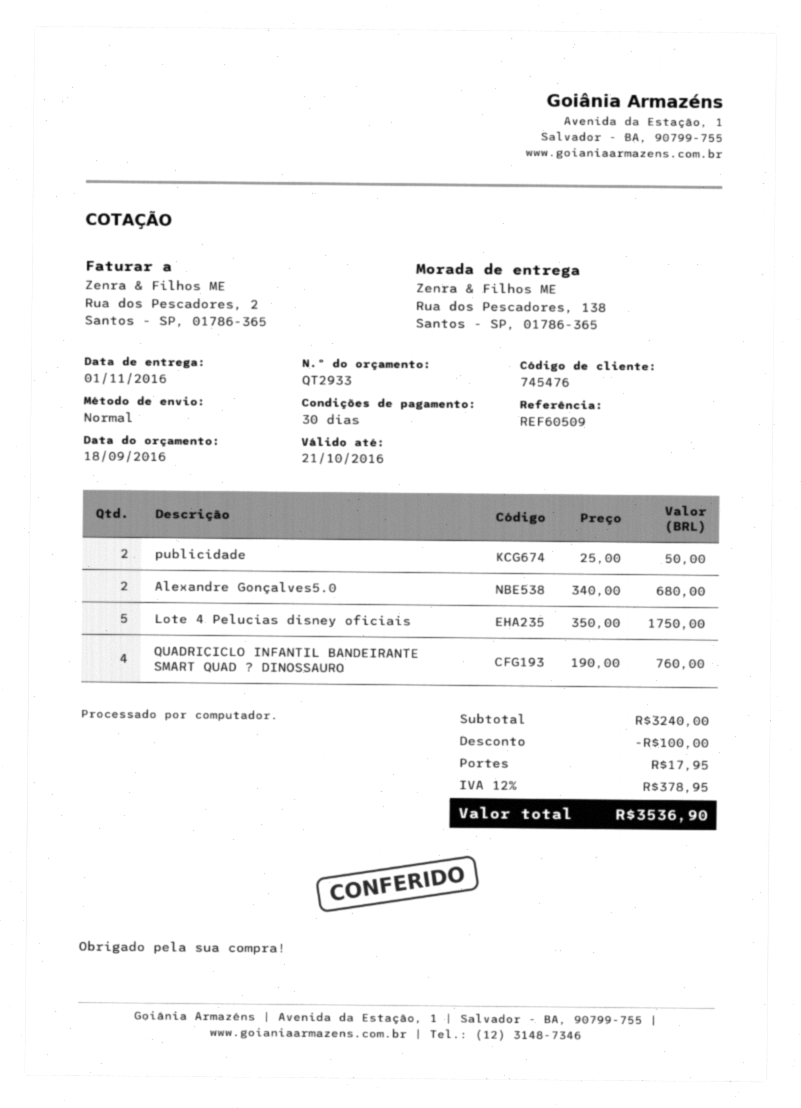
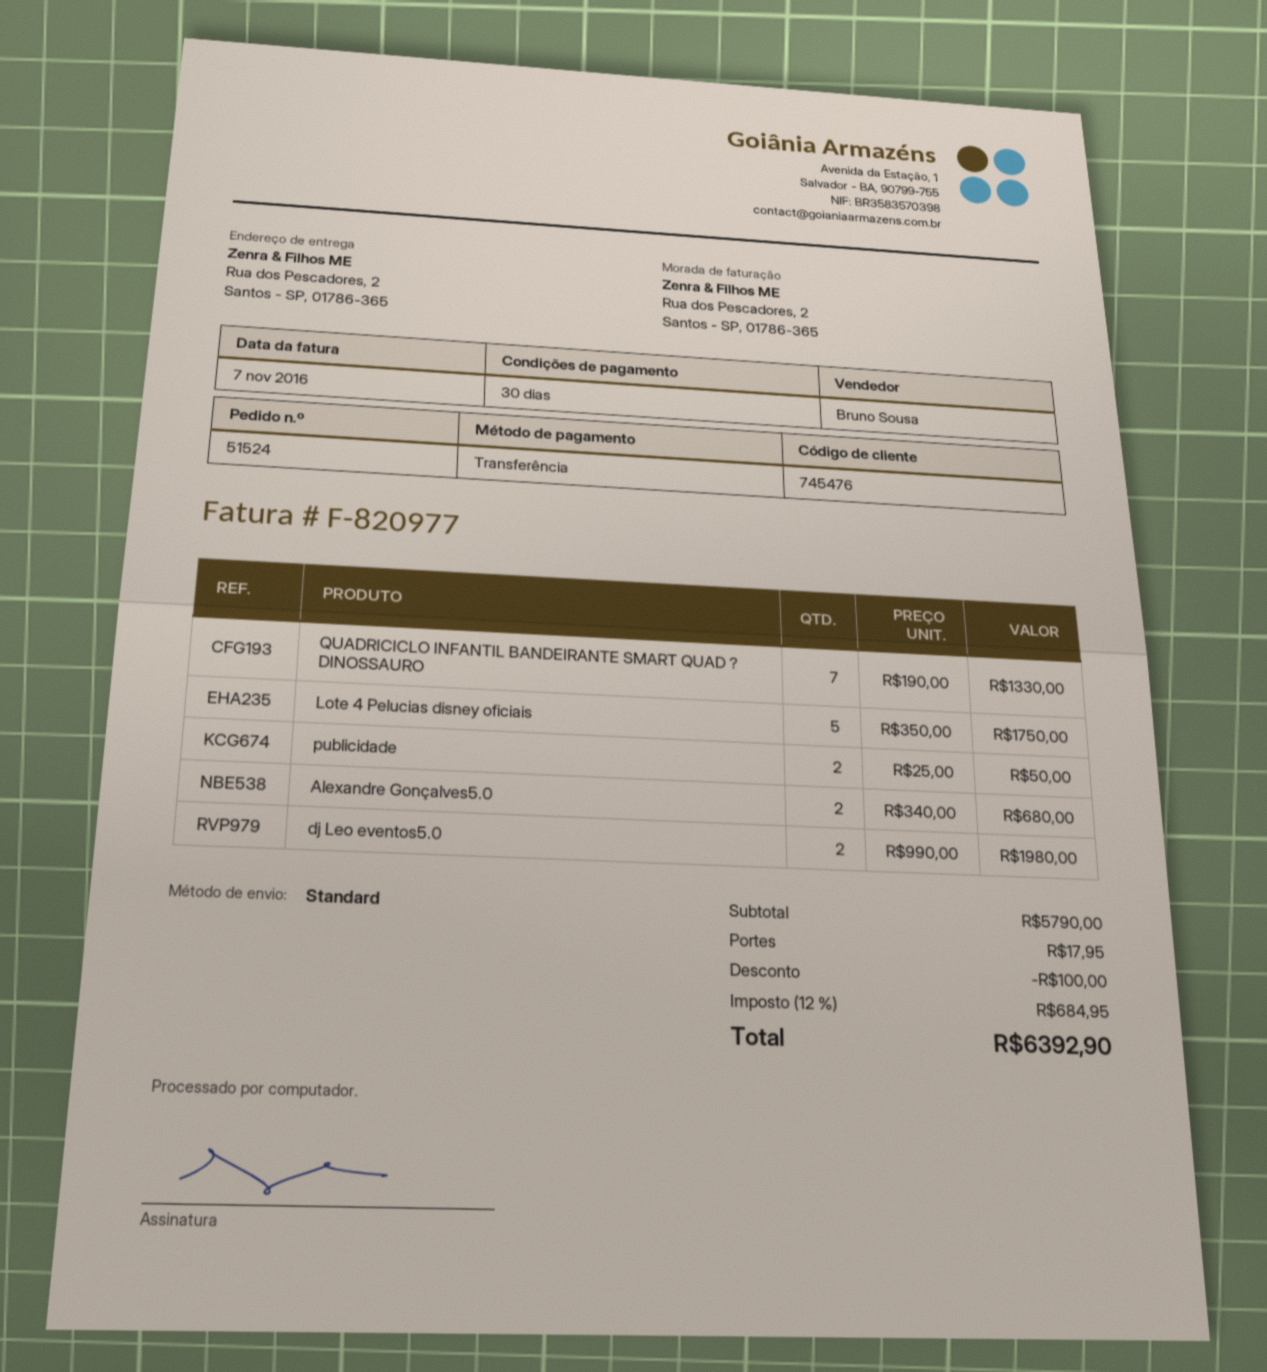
ship to: Rua dos Pescadores, 138, Santos - SP, 01786-365 -> Rua dos Pescadores, 2, Santos - SP, 01786-365
QUADRICICLO INFANTIL BANDEIRANTE SMART QUAD ? DINOSSAURO: 4 x 190.00 = 760.00 -> 7 x 190.00 = 1330.00
dj Leo eventos5.0: none -> 2 x 990.00 = 1980.00
subtotal: 3240.00 -> 5790.00
tax: 12% = 378.95 -> 12% = 684.95
total: 3536.90 -> 6392.90

